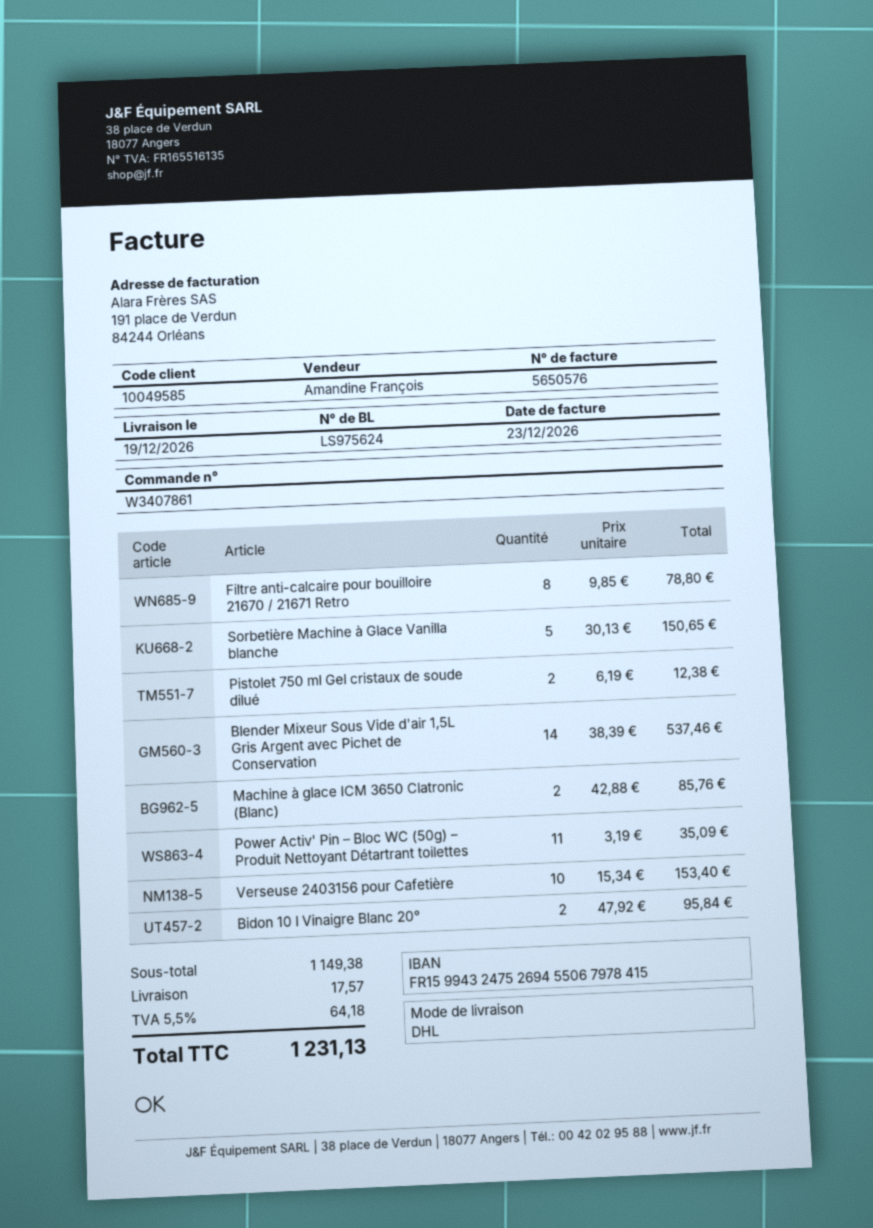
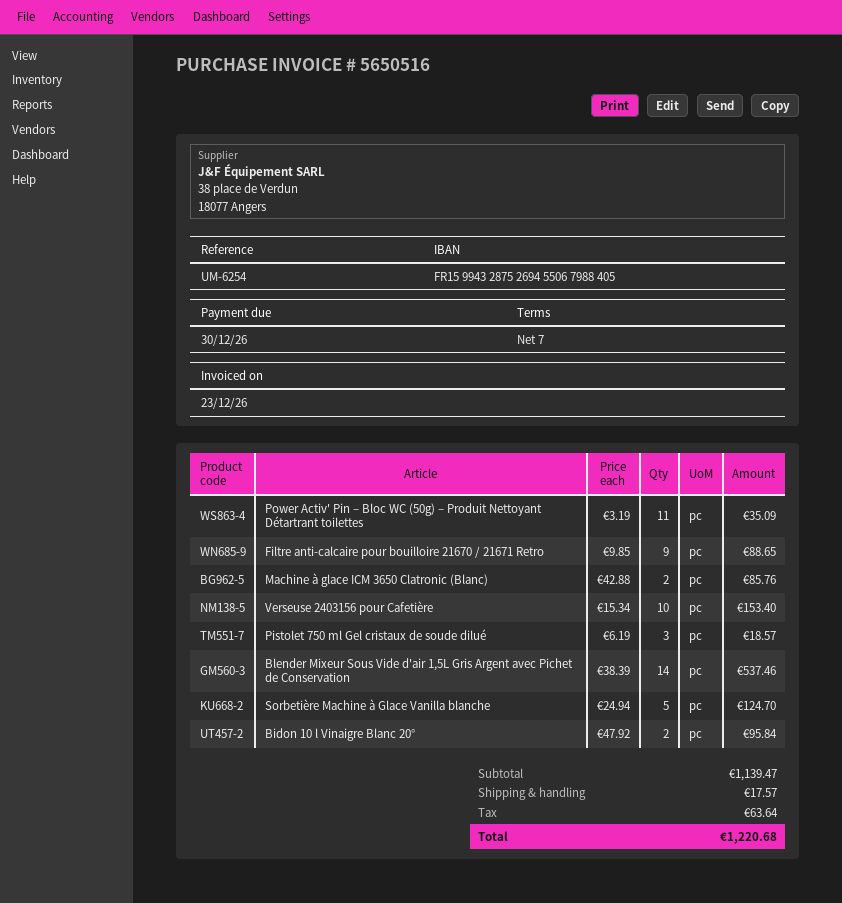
invoice number: 5650576 -> 5650516
bank account: FR1599432475269455067978415 -> FR1599432875269455067988405
Filtre anti-calcaire pour bouilloire 21670 / 21671 Retro: 8 x 9.85 = 78.80 -> 9 x 9.85 = 88.65
Sorbetière Machine à Glace Vanilla blanche: 5 x 30.13 = 150.65 -> 5 x 24.94 = 124.70
Pistolet 750 ml Gel cristaux de soude dilué: 2 x 6.19 = 12.38 -> 3 x 6.19 = 18.57
subtotal: 1149.38 -> 1139.47
tax: 64.18 -> 63.64
total: 1231.13 -> 1220.68

